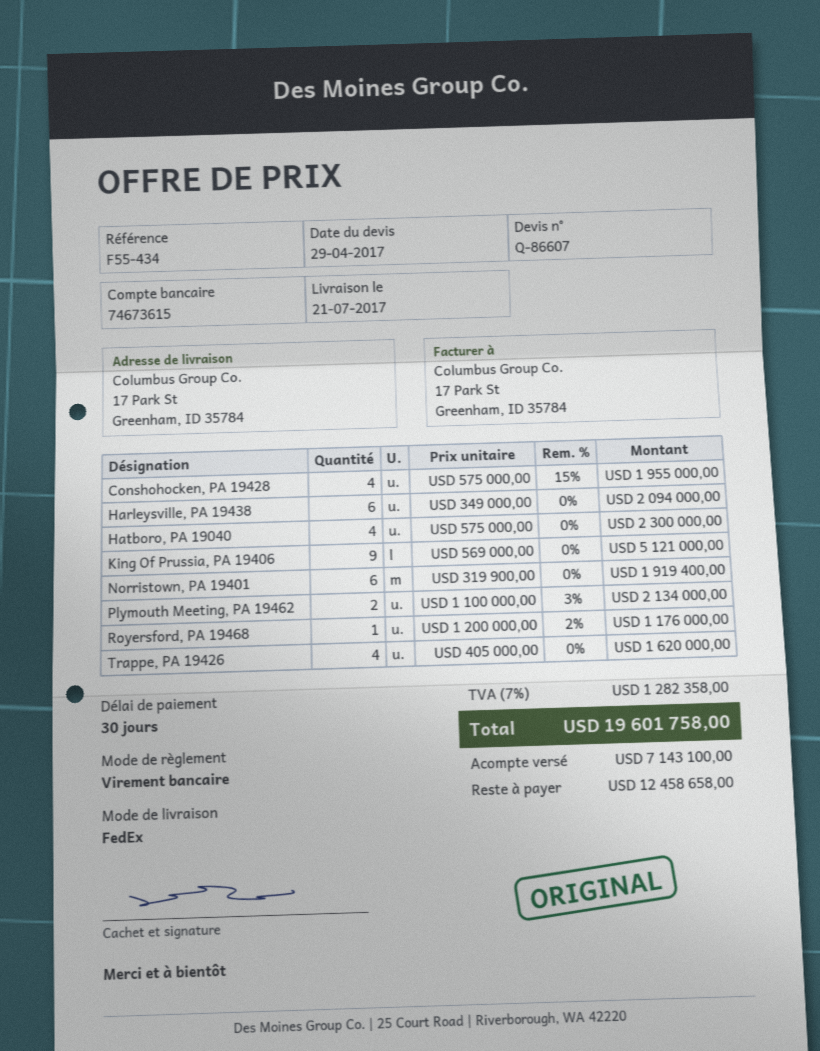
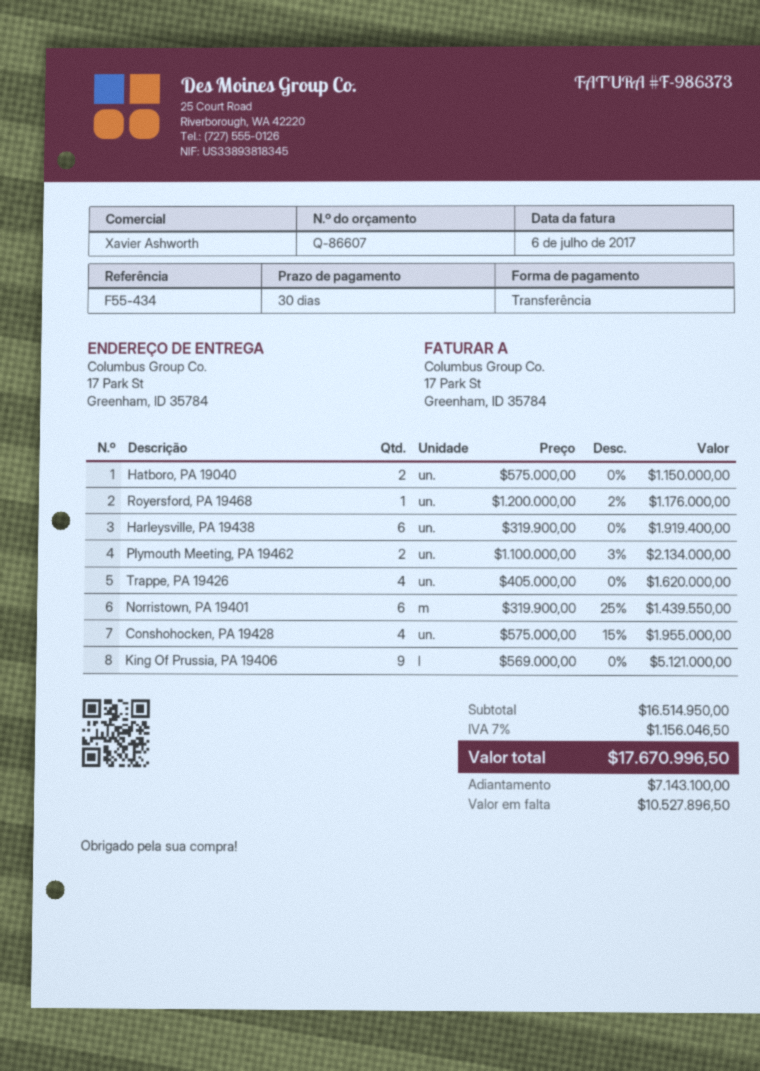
Harleysville, PA 19438: 6 x 349000.00 = 2094000.00 -> 6 x 319900.00 = 1919400.00
Hatboro, PA 19040: 4 x 575000.00 = 2300000.00 -> 2 x 575000.00 = 1150000.00
Norristown, PA 19401: 6 x 319900.00 = 1919400.00 -> 6 x 319900.00 - 25% = 1439550.00
tax: 7% = 1282358.00 -> 7% = 1156046.50
total: 19601758.00 -> 17670996.50
balance: 12458658.00 -> 10527896.50

